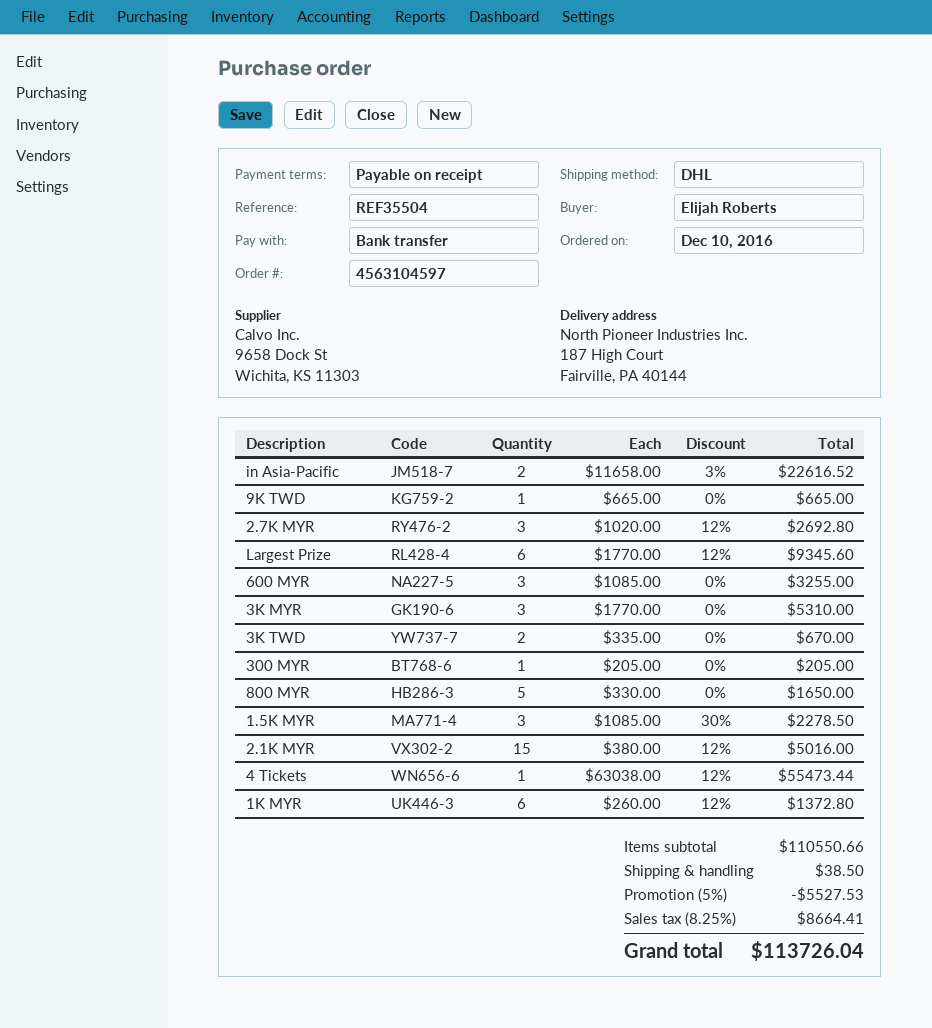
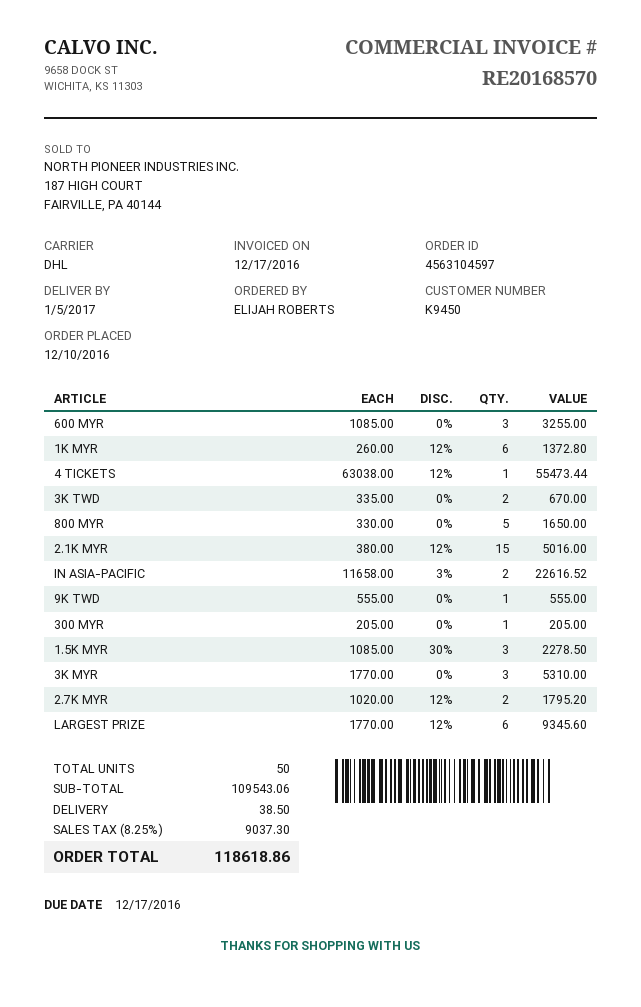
9K TWD: 1 x 665.00 = 665.00 -> 1 x 555.00 = 555.00
2.7K MYR: 3 x 1020.00 - 12% = 2692.80 -> 2 x 1020.00 - 12% = 1795.20
subtotal: 110550.66 -> 109543.06
discount: 5% = 5527.53 -> none
tax: 8.25% = 8664.41 -> 8.25% = 9037.30
total: 113726.04 -> 118618.86

